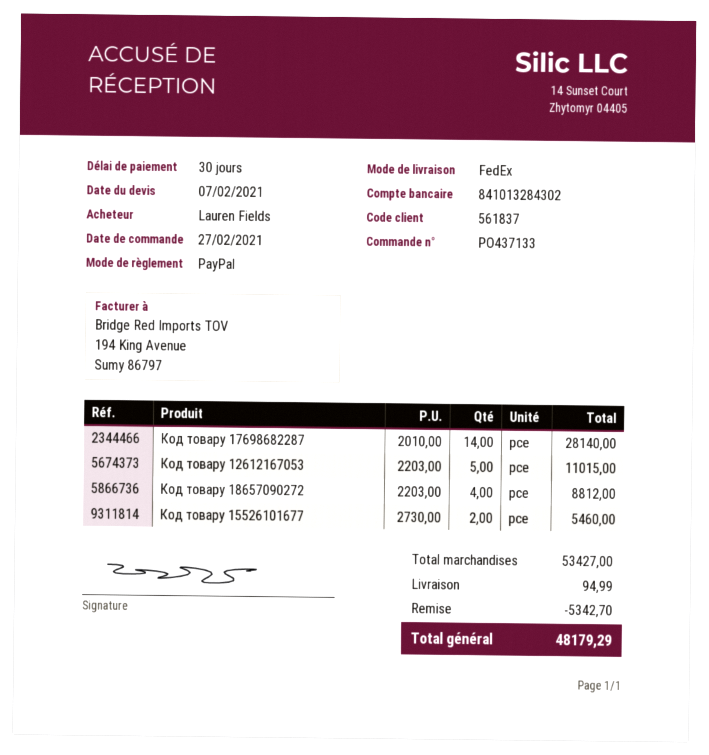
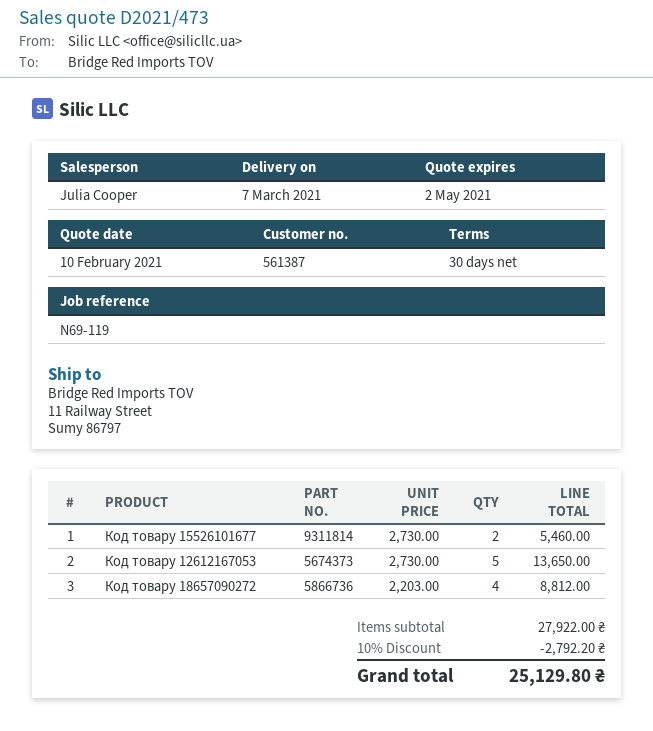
quote date: 2021-02-07 -> 2021-02-10
customer number: 561837 -> 561387
Код товару 17698682287: 14 x 2010.00 = 28140.00 -> none
Код товару 12612167053: 5 x 2203.00 = 11015.00 -> 5 x 2730.00 = 13650.00
subtotal: 53427.00 -> 27922.00
discount: 5342.70 -> 2792.20
shipping: 94.99 -> none
total: 48179.29 -> 25129.80

